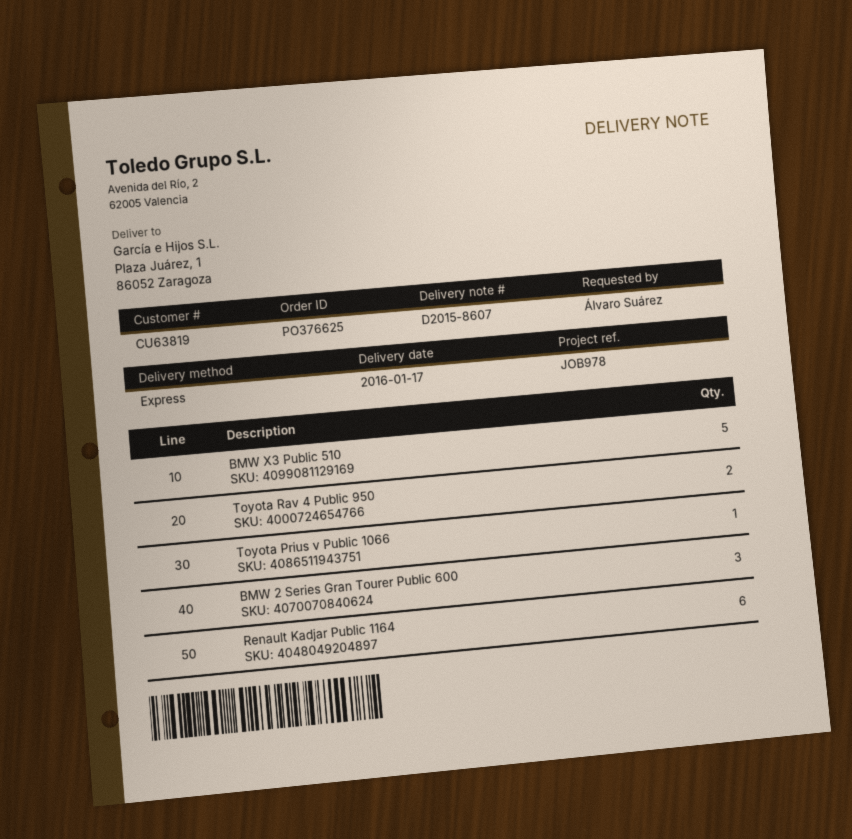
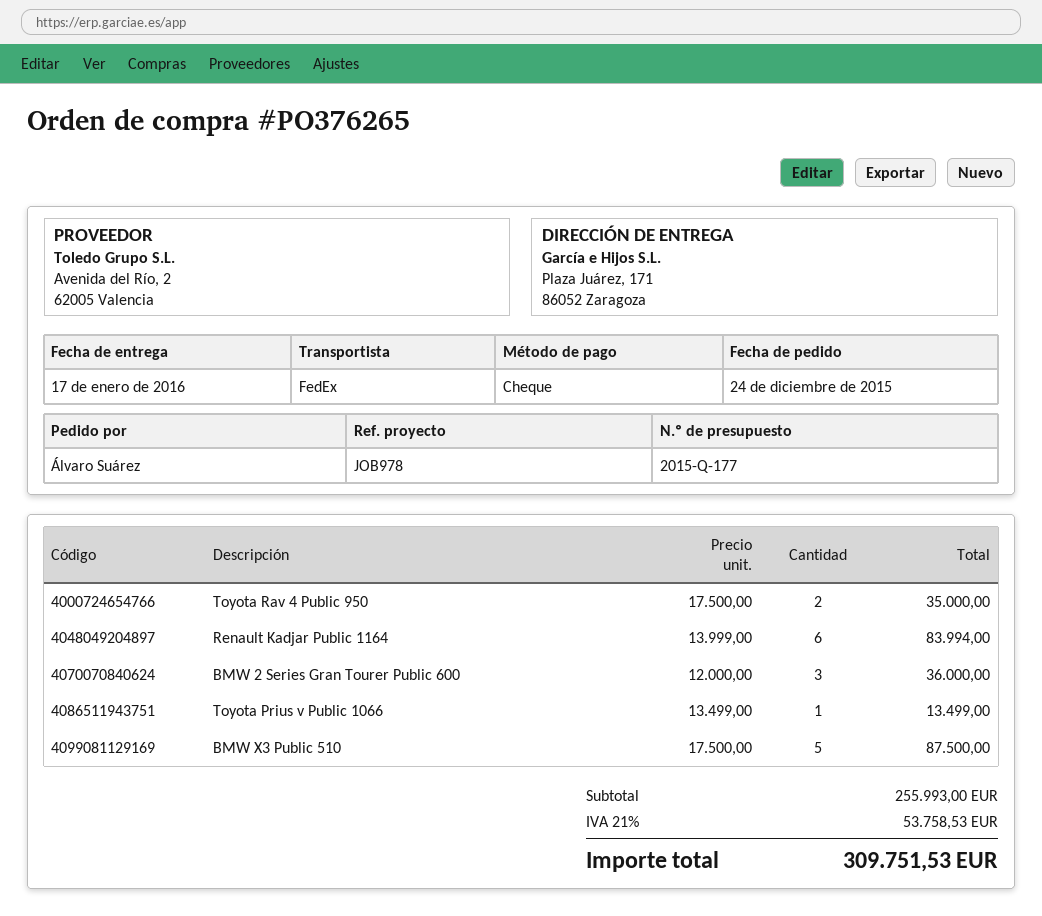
order number: PO376625 -> PO376265
shipping method: express -> FedEx
ship to: Plaza Juárez, 1, 86052 Zaragoza -> Plaza Juárez, 171, 86052 Zaragoza

